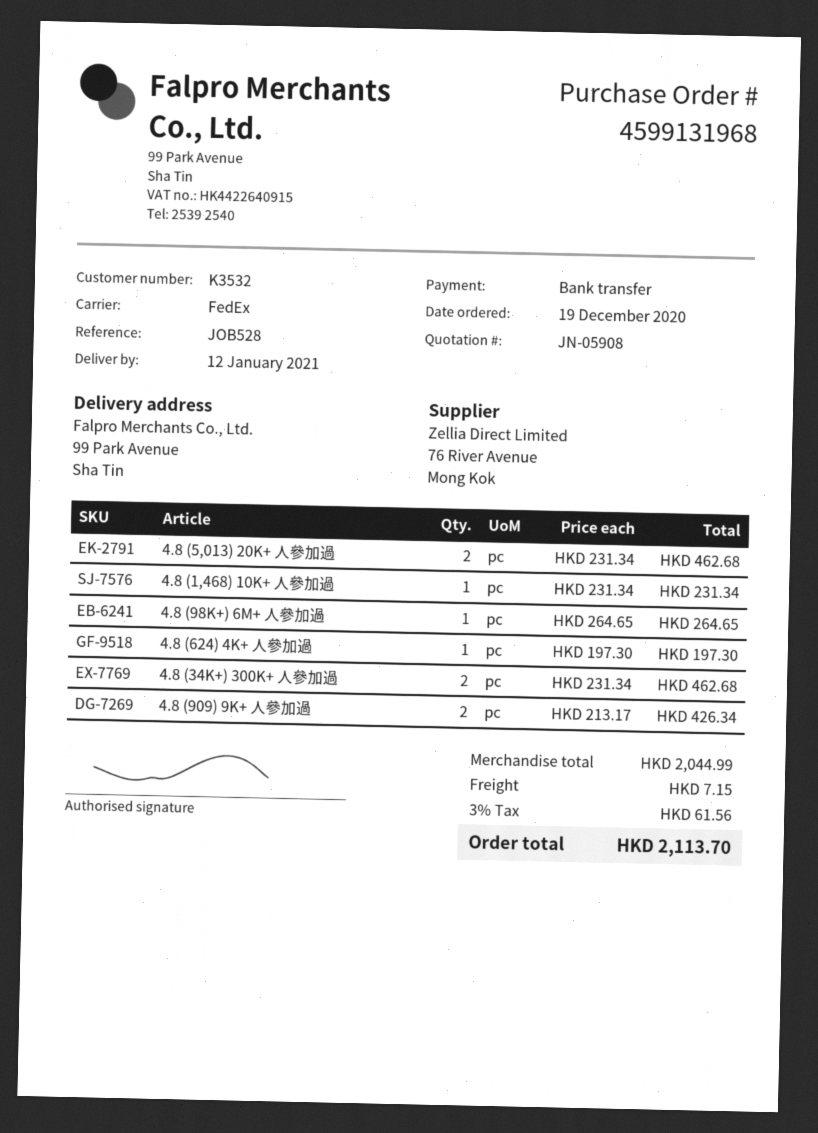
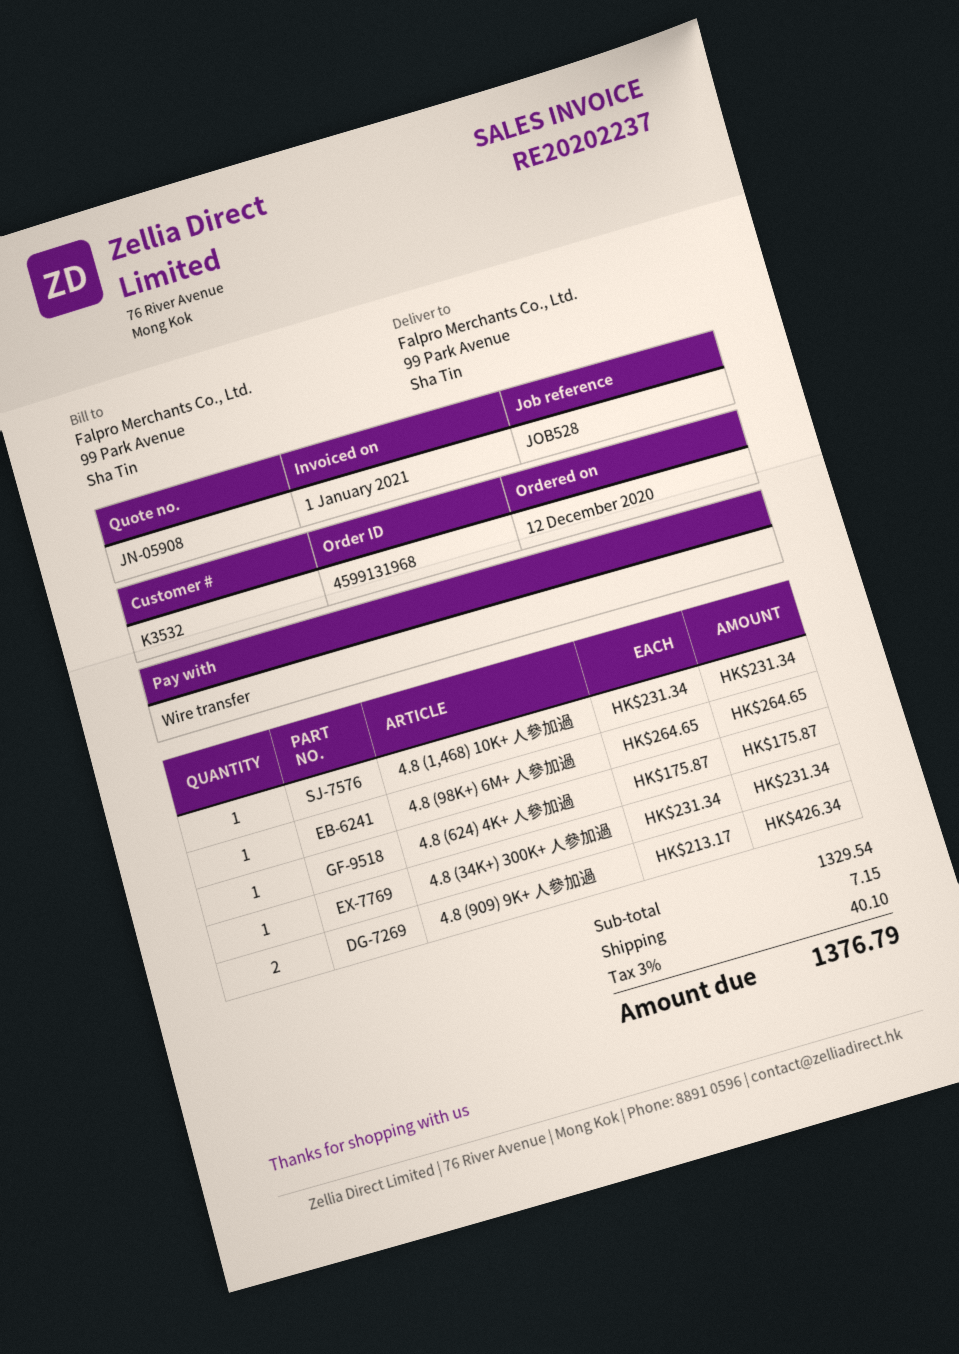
order date: 2020-12-19 -> 2020-12-12
4.8 (5,013) 20K+ 人參加過: 2 x 231.34 = 462.68 -> none
4.8 (624) 4K+ 人參加過: 1 x 197.30 = 197.30 -> 1 x 175.87 = 175.87
4.8 (34K+) 300K+ 人參加過: 2 x 231.34 = 462.68 -> 1 x 231.34 = 231.34
subtotal: 2044.99 -> 1329.54
tax: 3% = 61.56 -> 3% = 40.10
total: 2113.70 -> 1376.79

